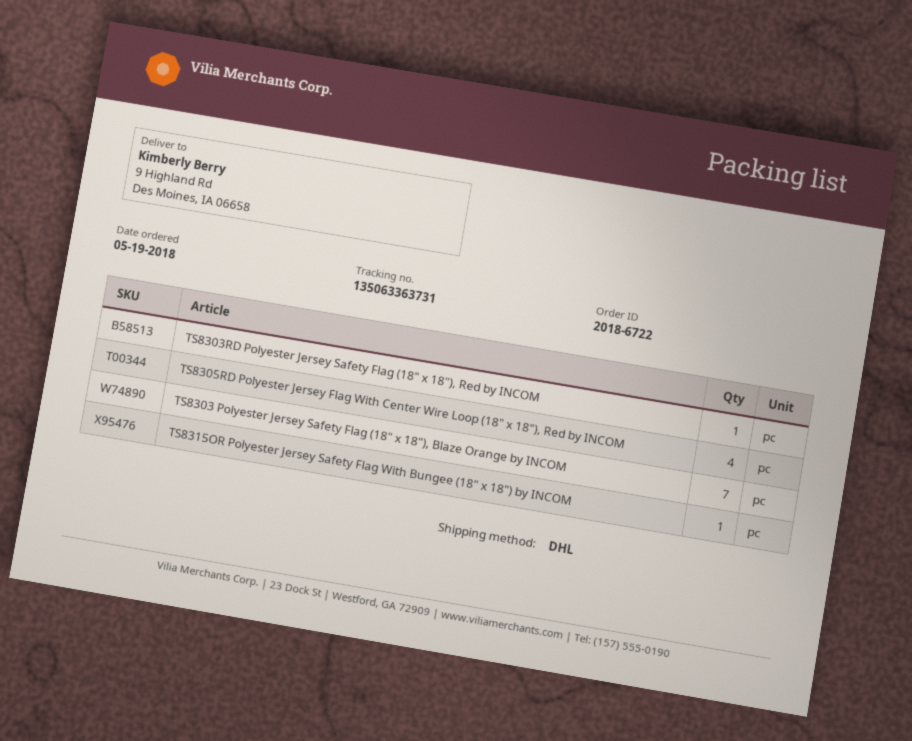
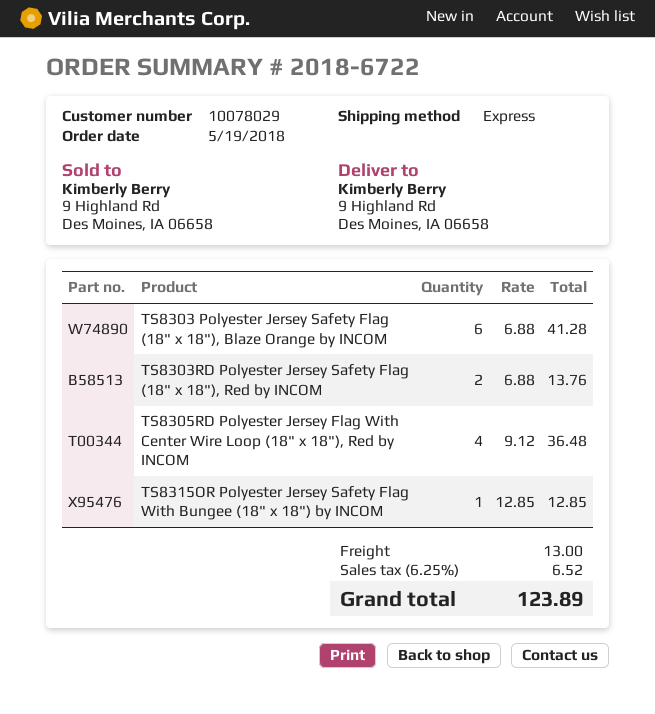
shipping method: DHL -> express
TS8303RD Polyester Jersey Safety Flag (18" x 18"), Red by INCOM: 1 -> 2
TS8303 Polyester Jersey Safety Flag (18" x 18"), Blaze Orange by INCOM: 7 -> 6

